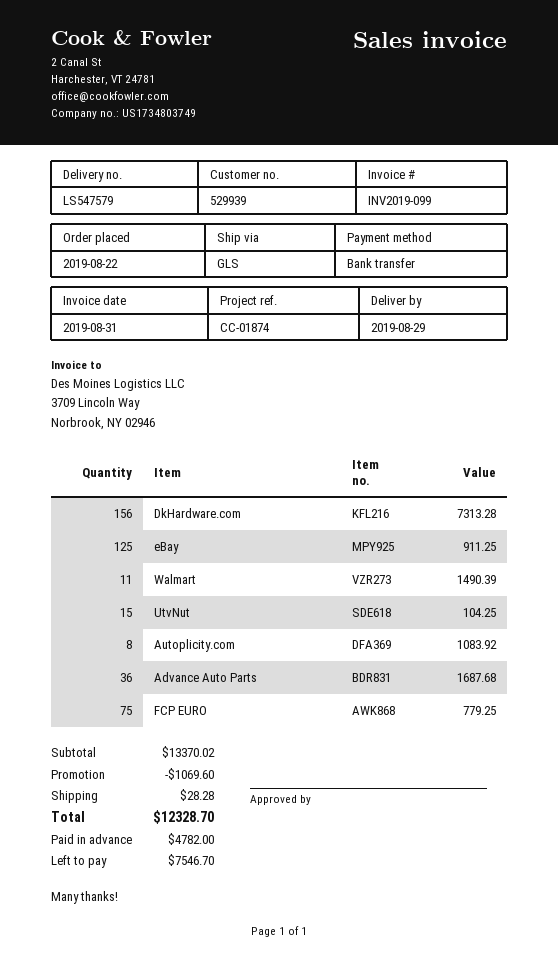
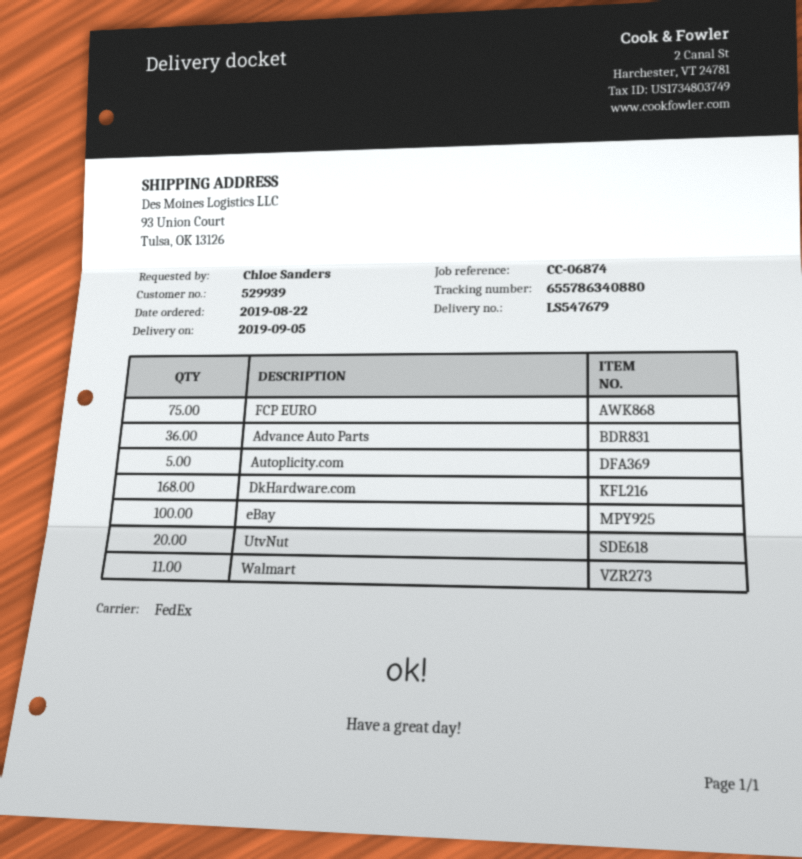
delivery note number: LS547579 -> LS547679
delivery date: 2019-08-29 -> 2019-09-05
reference: CC-01874 -> CC-06874
shipping method: GLS -> FedEx
DkHardware.com: 156 -> 168
eBay: 125 -> 100
UtvNut: 15 -> 20
Autoplicity.com: 8 -> 5

